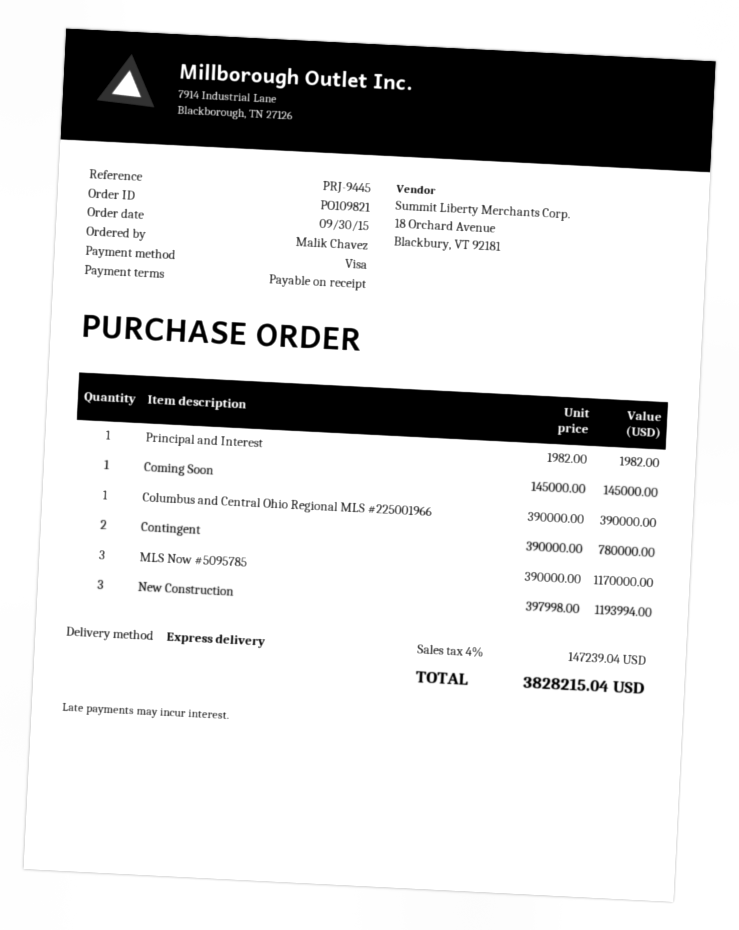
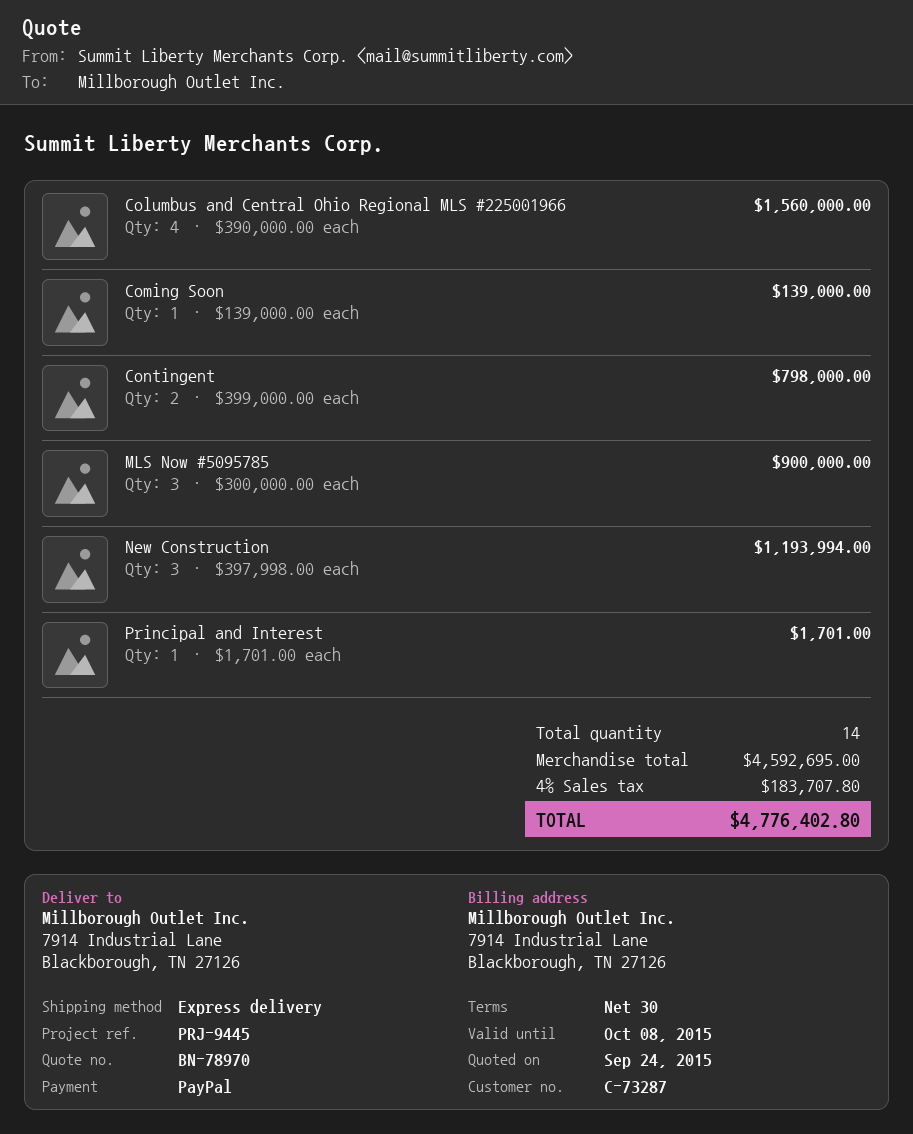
payment terms: on receipt -> 30 days
payment method: Visa -> PayPal
Principal and Interest: 1 x 1982.00 = 1982.00 -> 1 x 1701.00 = 1701.00
Coming Soon: 1 x 145000.00 = 145000.00 -> 1 x 139000.00 = 139000.00
Columbus and Central Ohio Regional MLS #225001966: 1 x 390000.00 = 390000.00 -> 4 x 390000.00 = 1560000.00
Contingent: 2 x 390000.00 = 780000.00 -> 2 x 399000.00 = 798000.00
MLS Now #5095785: 3 x 390000.00 = 1170000.00 -> 3 x 300000.00 = 900000.00
tax: 4% = 147239.04 -> 4% = 183707.80
total: 3828215.04 -> 4776402.80

